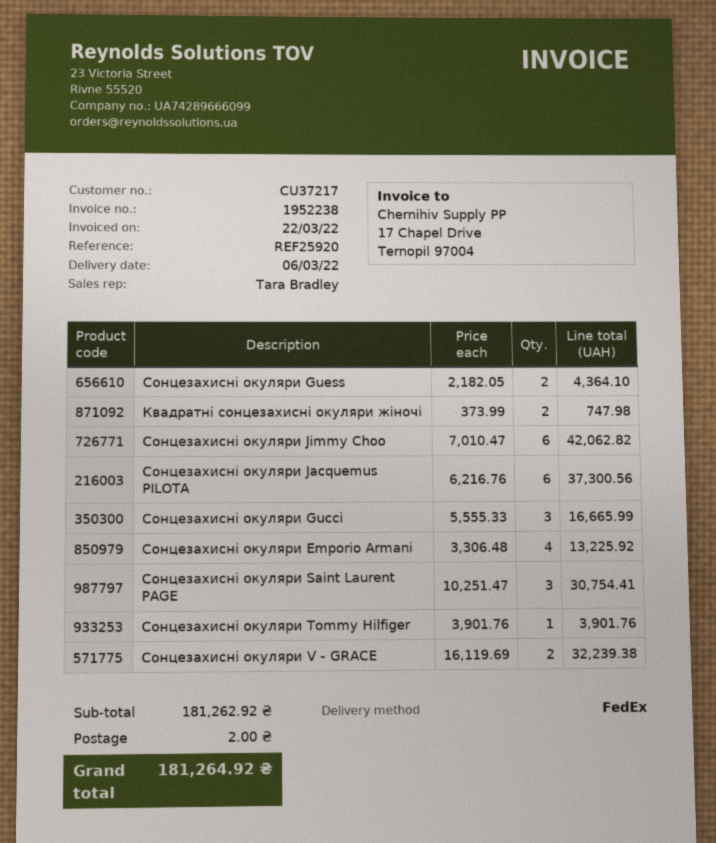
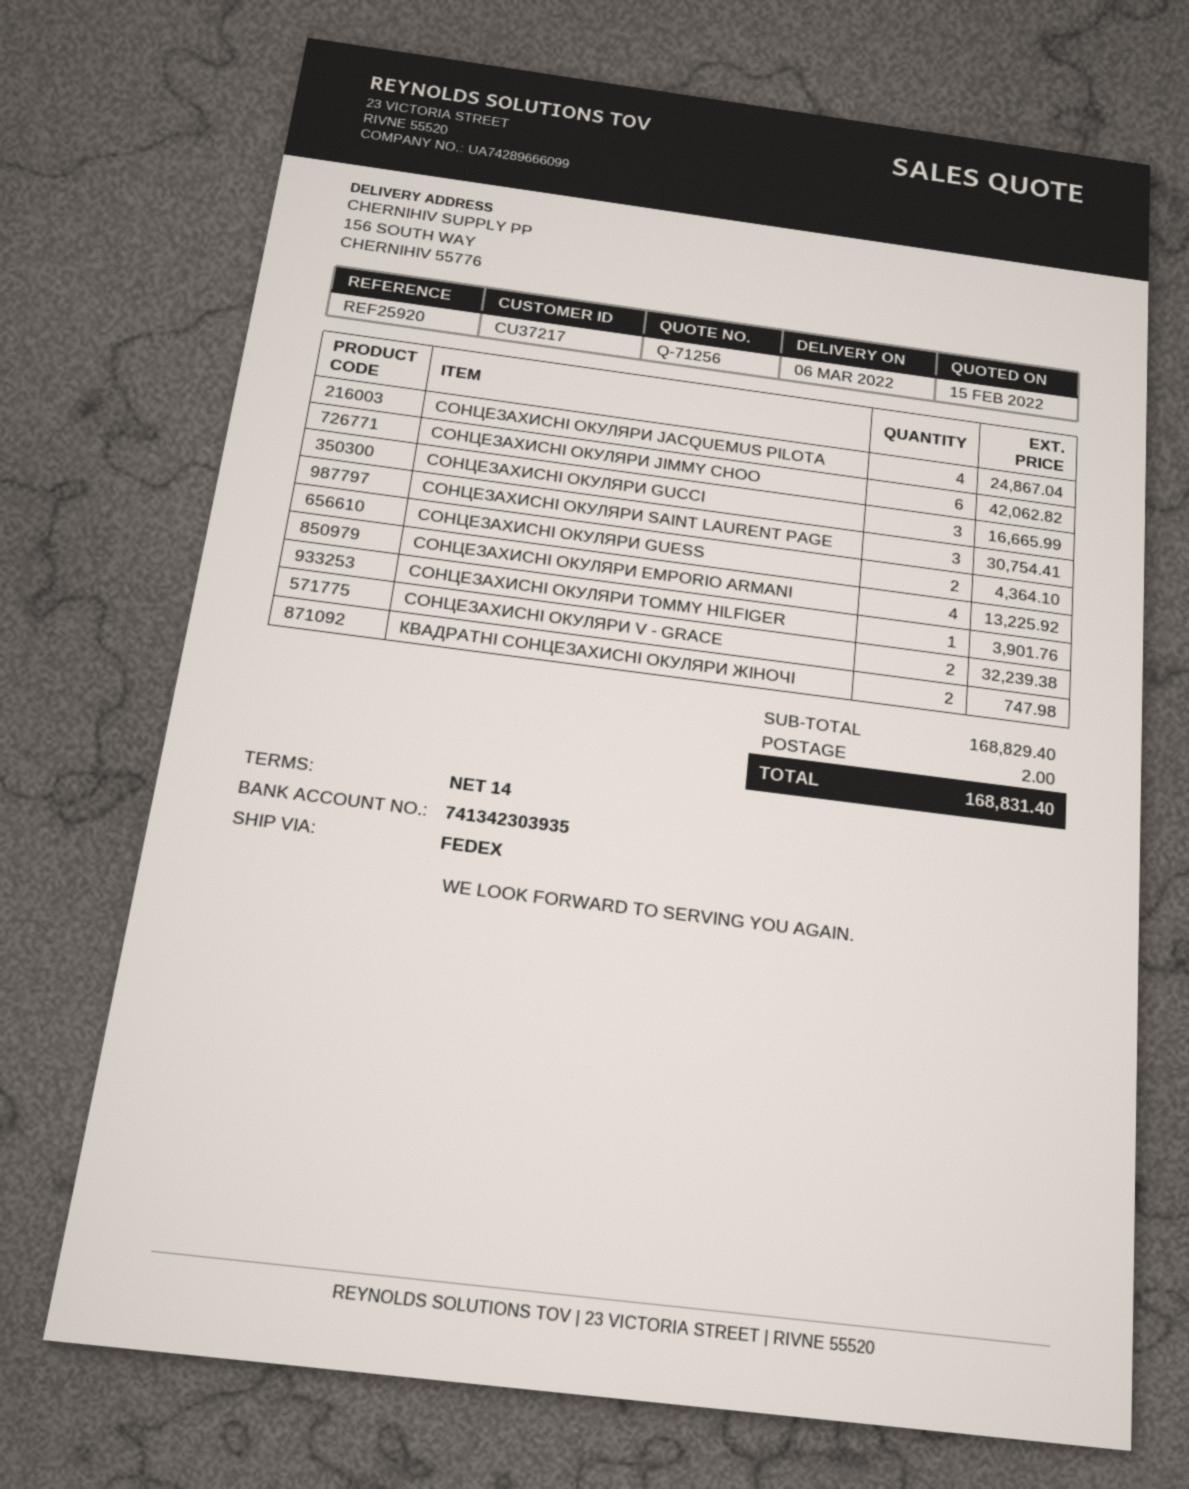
Сонцезахисні окуляри Jacquemus PILOTA: 6 for 37300.56 -> 4 for 24867.04
subtotal: 181262.92 -> 168829.40
total: 181264.92 -> 168831.40

